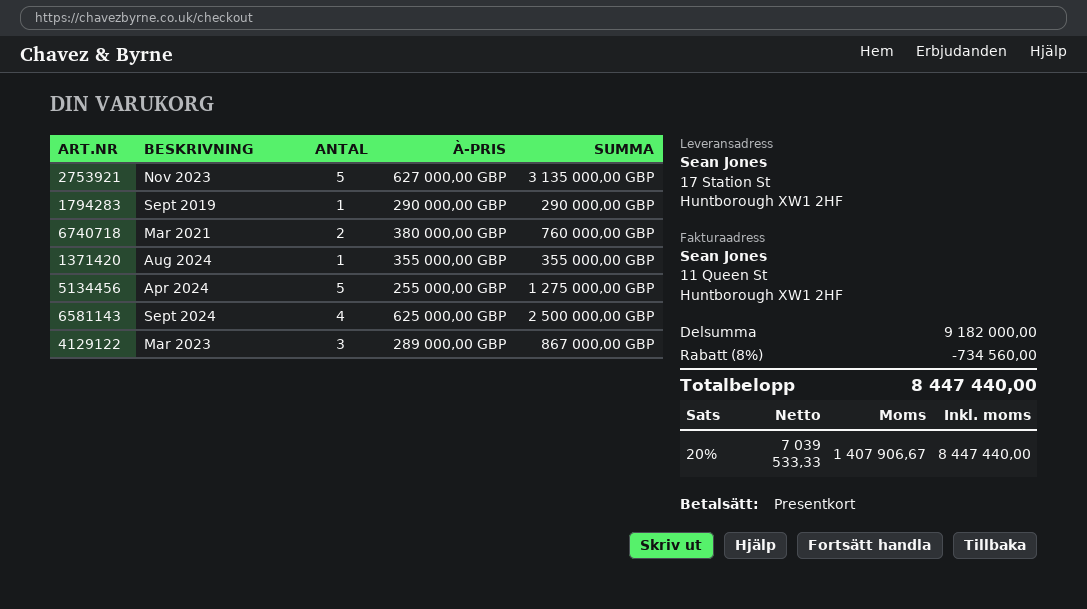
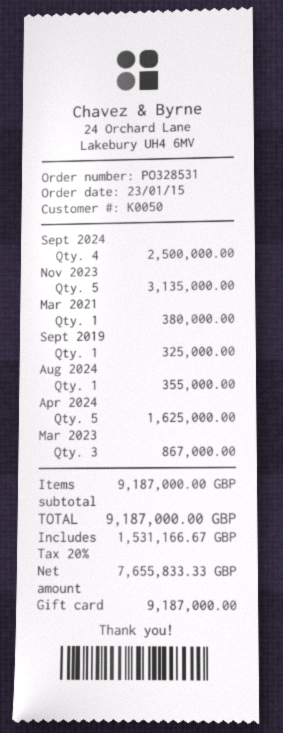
Sept 2019: 1 for 290000.00 -> 1 for 325000.00
Mar 2021: 2 for 760000.00 -> 1 for 380000.00
Apr 2024: 5 for 1275000.00 -> 5 for 1625000.00
subtotal: 9182000.00 -> 9187000.00
discount: 8% = 734560.00 -> none
net: 7039533.33 -> 7655833.33
tax: 20% = 1407906.67 -> 20% = 1531166.67
total: 8447440.00 -> 9187000.00

